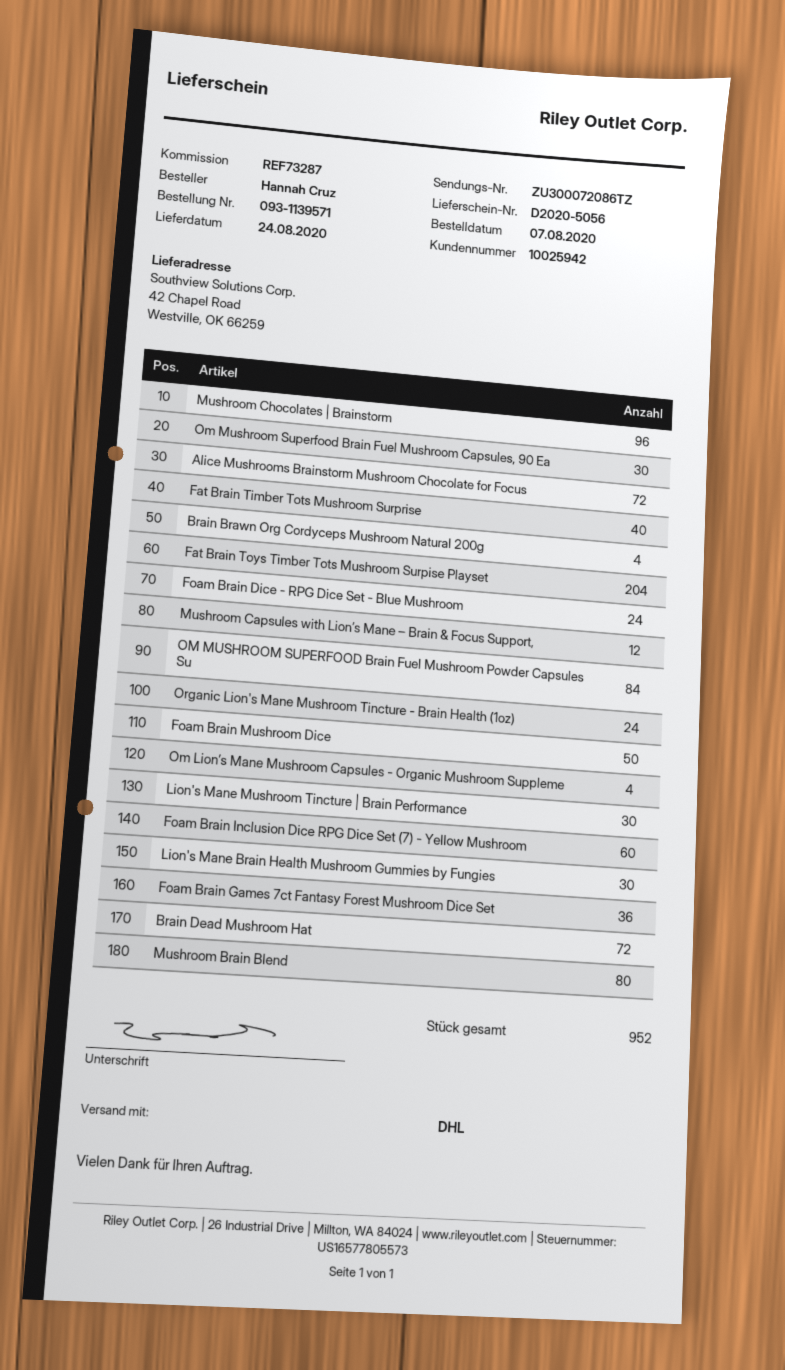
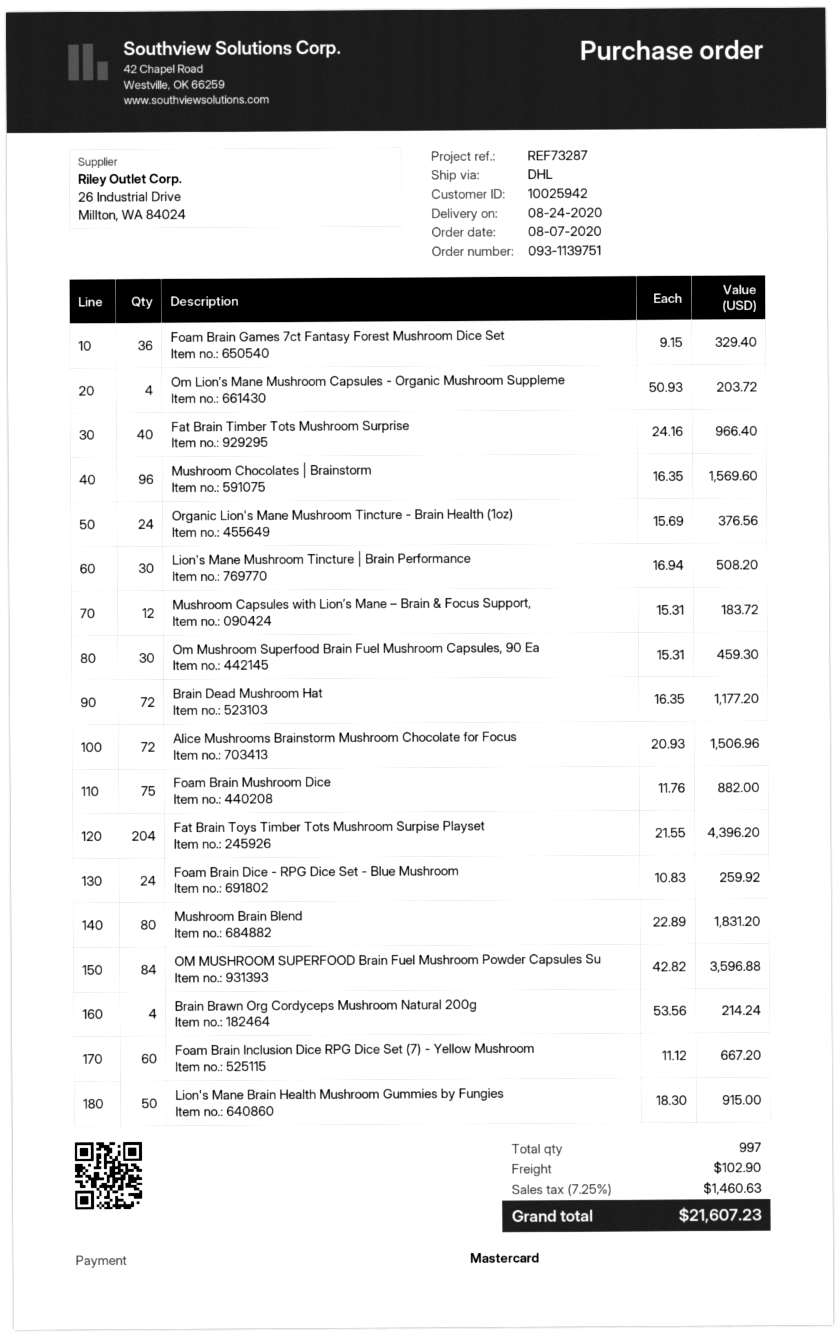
order number: 093-1139571 -> 093-1139751
Foam Brain Mushroom Dice: 50 -> 75
Lion's Mane Brain Health Mushroom Gummies by Fungies: 30 -> 50
total quantity: 952 -> 997

